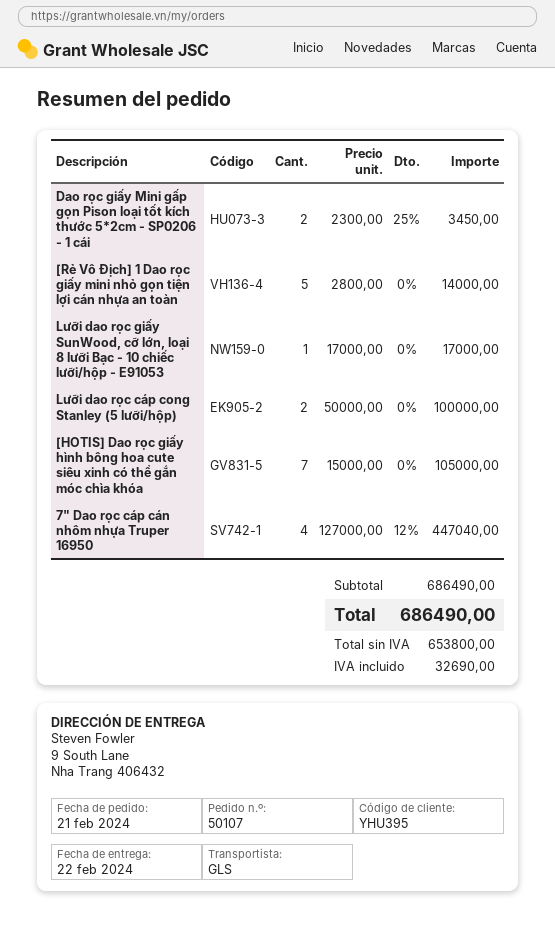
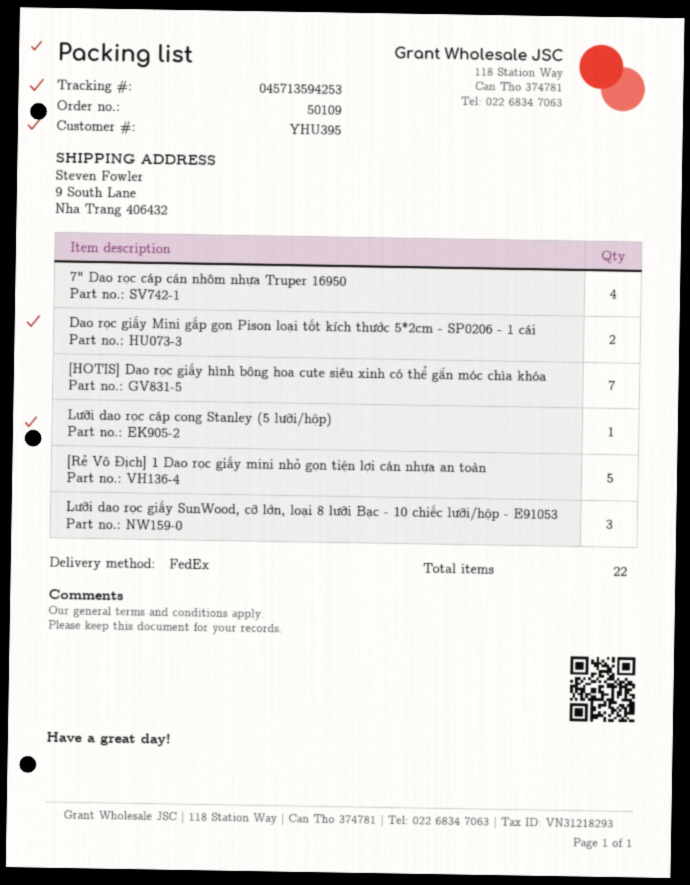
order number: 50107 -> 50109
shipping method: GLS -> FedEx
Lưỡi dao rọc giấy SunWood, cỡ lớn, loại 8 lưỡi Bạc - 10 chiếc lưỡi/hộp - E91053: 1 -> 3
Lưỡi dao rọc cáp cong Stanley (5 lưỡi/hộp): 2 -> 1

